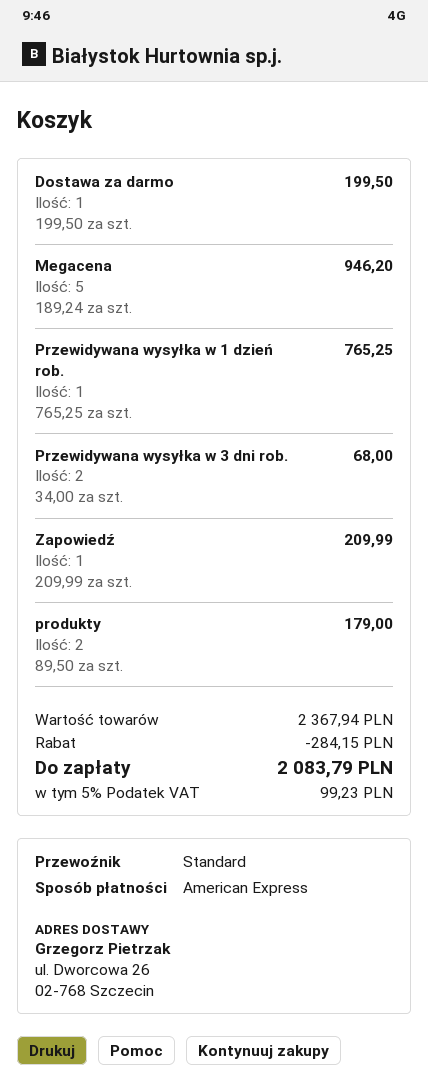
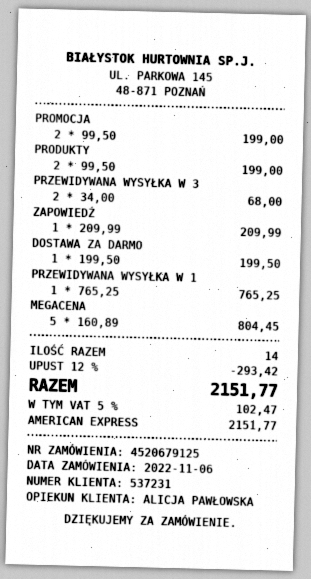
Megacena: 5 x 189.24 = 946.20 -> 5 x 160.89 = 804.45
produkty: 2 x 89.50 = 179.00 -> 2 x 99.50 = 199.00
PROMOCJA: none -> 2 x 99.50 = 199.00
discount: 284.15 -> 293.42
tax: 5% = 99.23 -> 5% = 102.47
total: 2083.79 -> 2151.77

